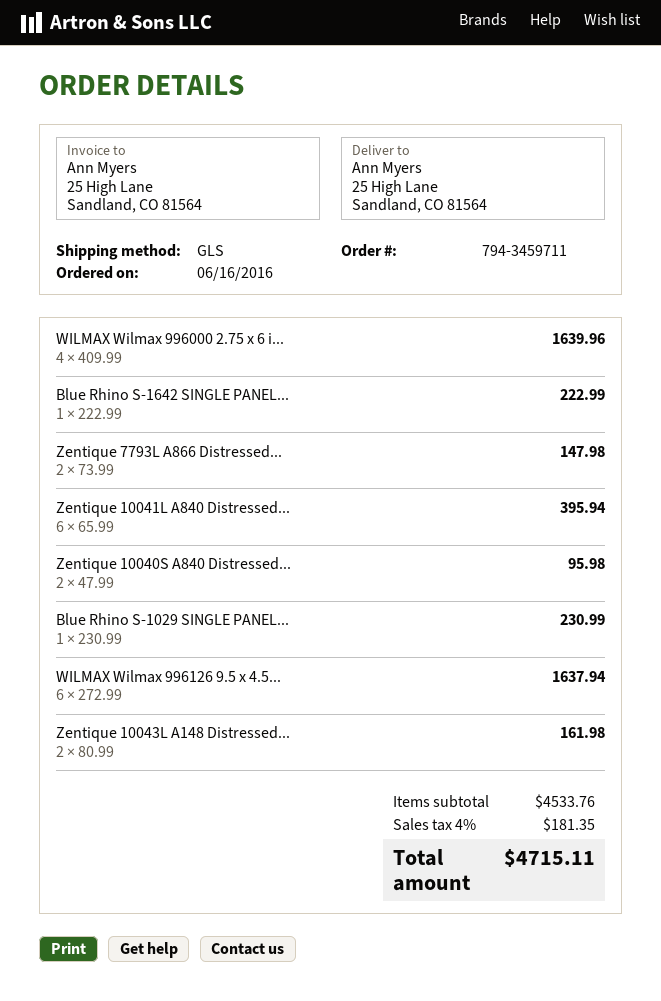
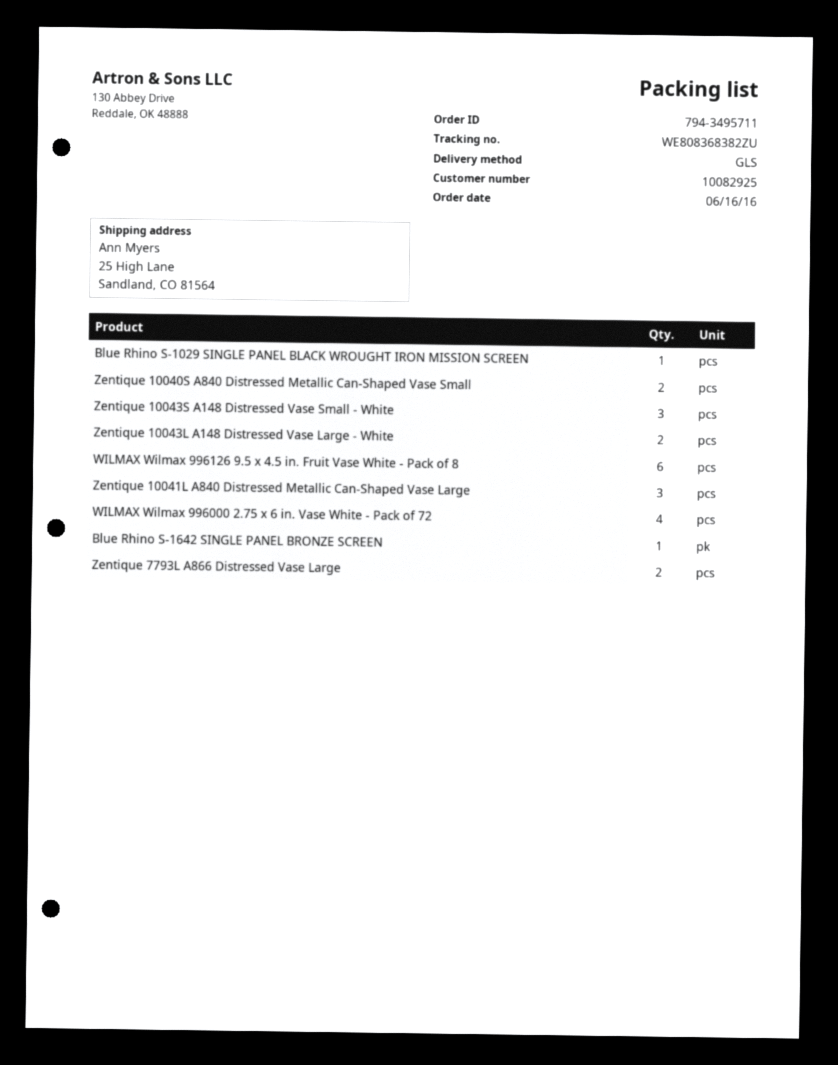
order number: 794-3459711 -> 794-3495711
Zentique 10041L A840 Distressed...: 6 -> 3
Zentique 10043S A148 Distressed Vase Small - White: none -> 3

